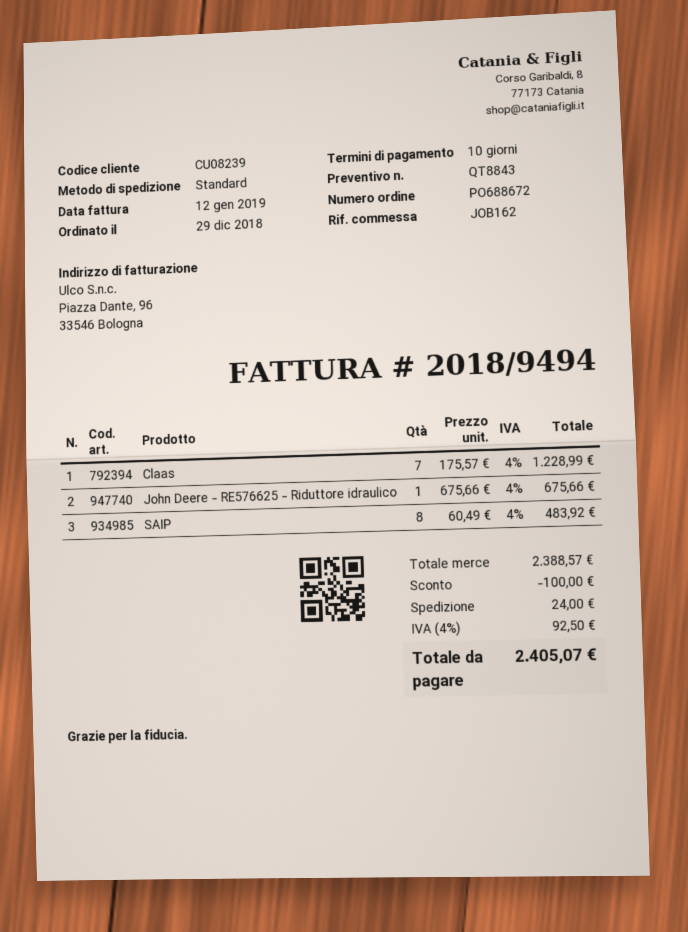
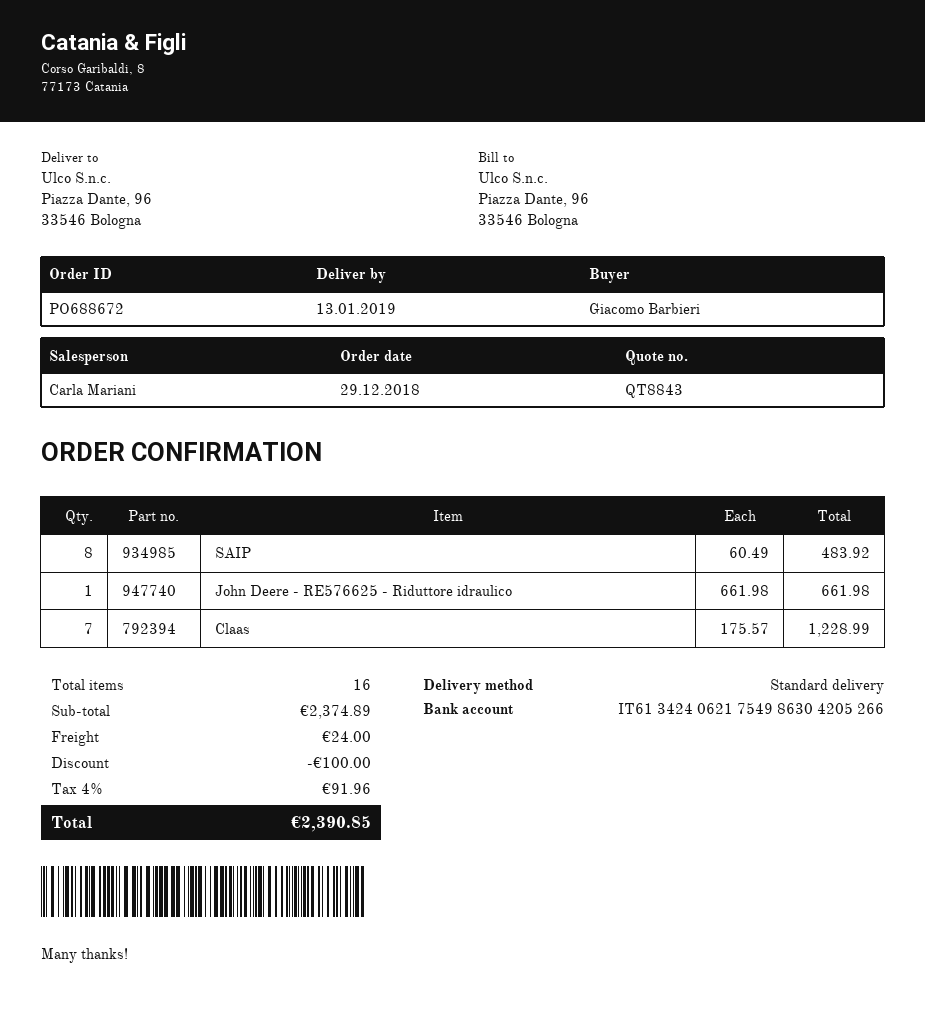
John Deere - RE576625 - Riduttore idraulico: 1 x 675.66 = 675.66 -> 1 x 661.98 = 661.98
subtotal: 2388.57 -> 2374.89
tax: 4% = 92.50 -> 4% = 91.96
total: 2405.07 -> 2390.85

